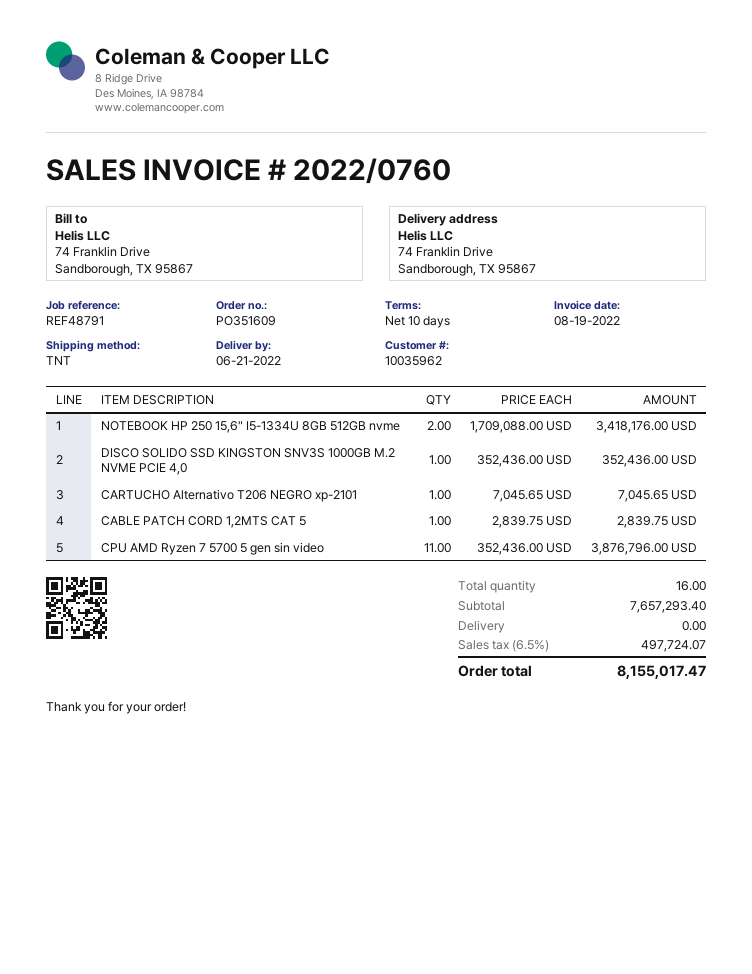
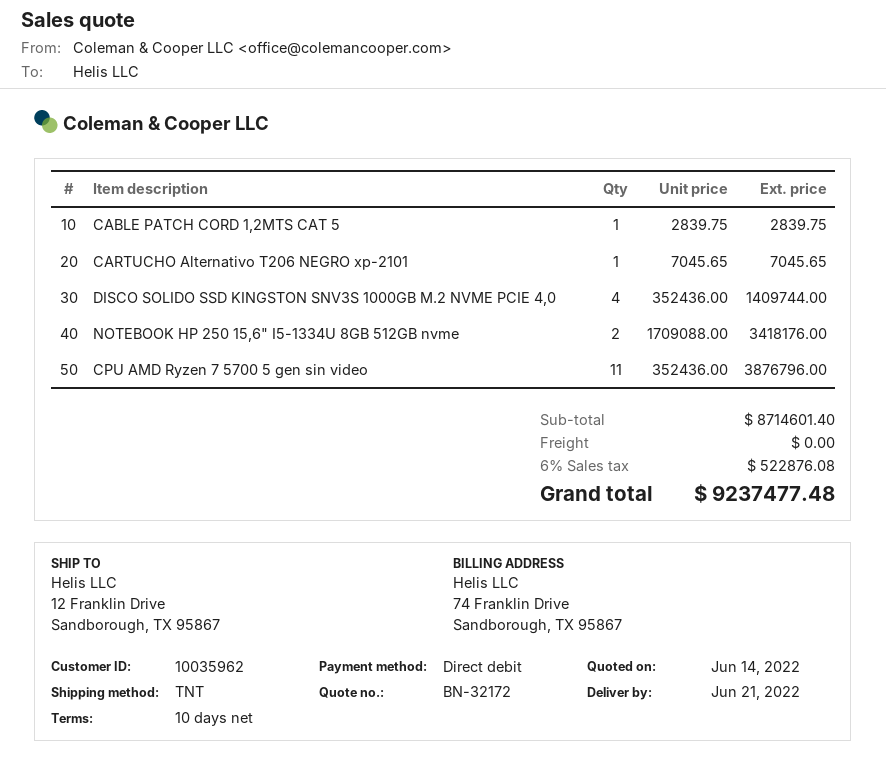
ship to: 74 Franklin Drive, Sandborough, TX 95867 -> 12 Franklin Drive, Sandborough, TX 95867
DISCO SOLIDO SSD KINGSTON SNV3S 1000GB M.2 NVME PCIE 4,0: 1 x 352436.00 = 352436.00 -> 4 x 352436.00 = 1409744.00
subtotal: 7657293.40 -> 8714601.40
tax: 6.5% = 497724.07 -> 6% = 522876.08
total: 8155017.47 -> 9237477.48

